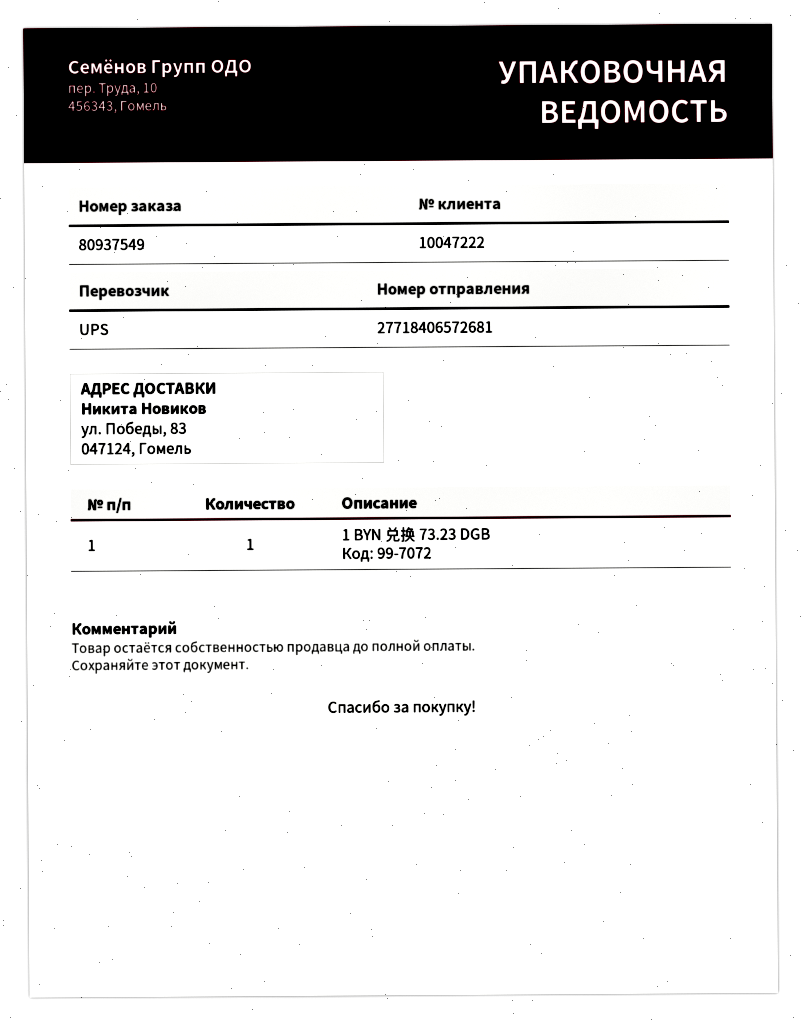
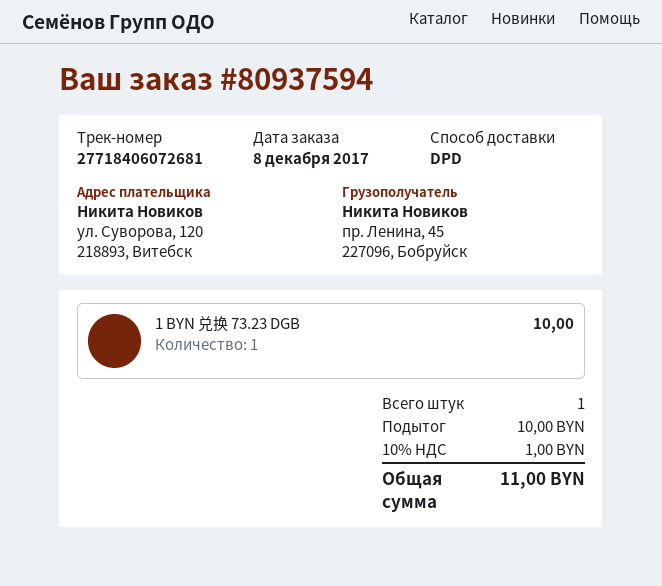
order number: 80937549 -> 80937594
shipping method: UPS -> DPD
tracking number: 27718406572681 -> 27718406072681
ship to: ул. Победы, 83, 047124, Гомель -> пр. Ленина, 45, 227096, Бобруйск

